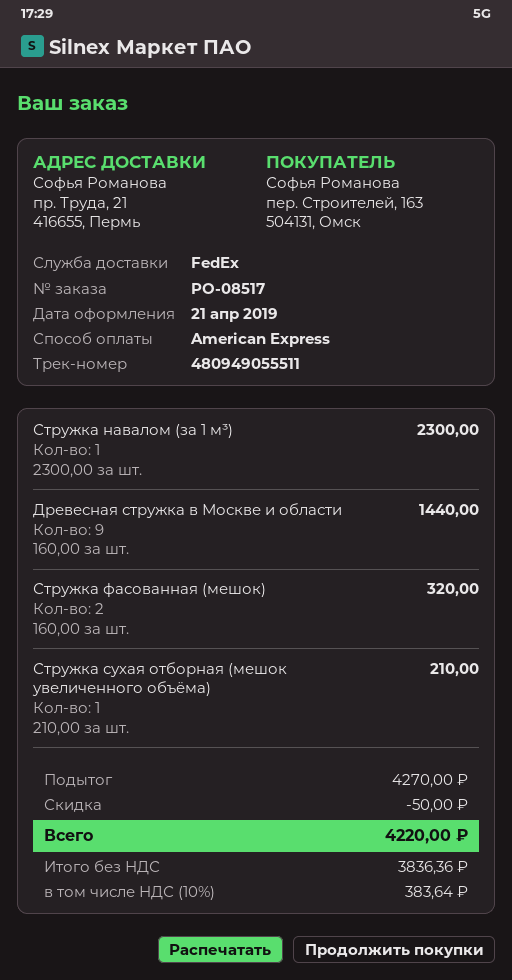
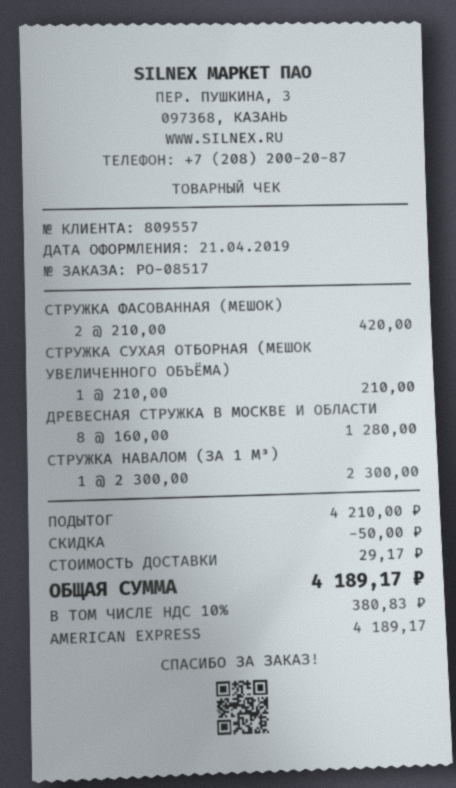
Древесная стружка в Москве и области: 9 x 160.00 = 1440.00 -> 8 x 160.00 = 1280.00
Стружка фасованная (мешок): 2 x 160.00 = 320.00 -> 2 x 210.00 = 420.00
subtotal: 4270.00 -> 4210.00
shipping: none -> 29.17
tax: 10% = 383.64 -> 10% = 380.83
total: 4220.00 -> 4189.17

